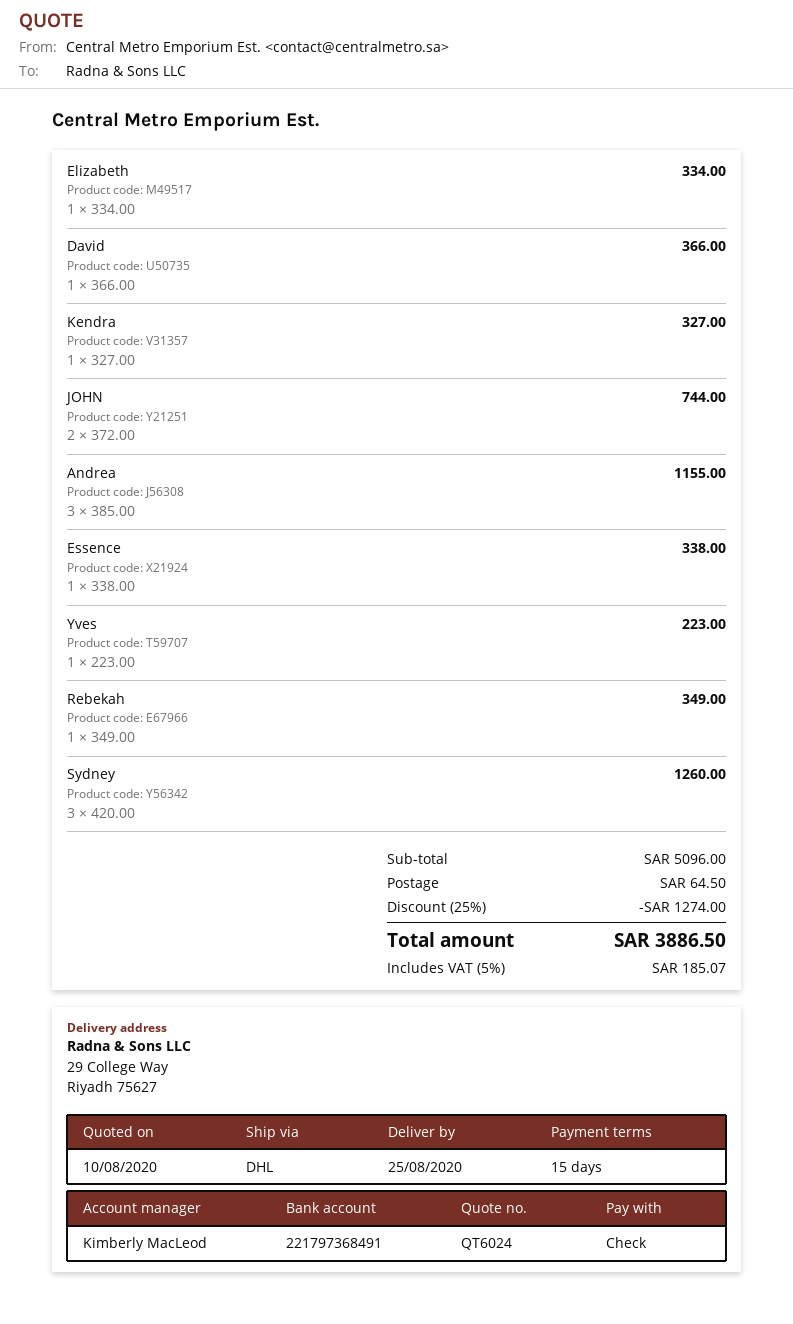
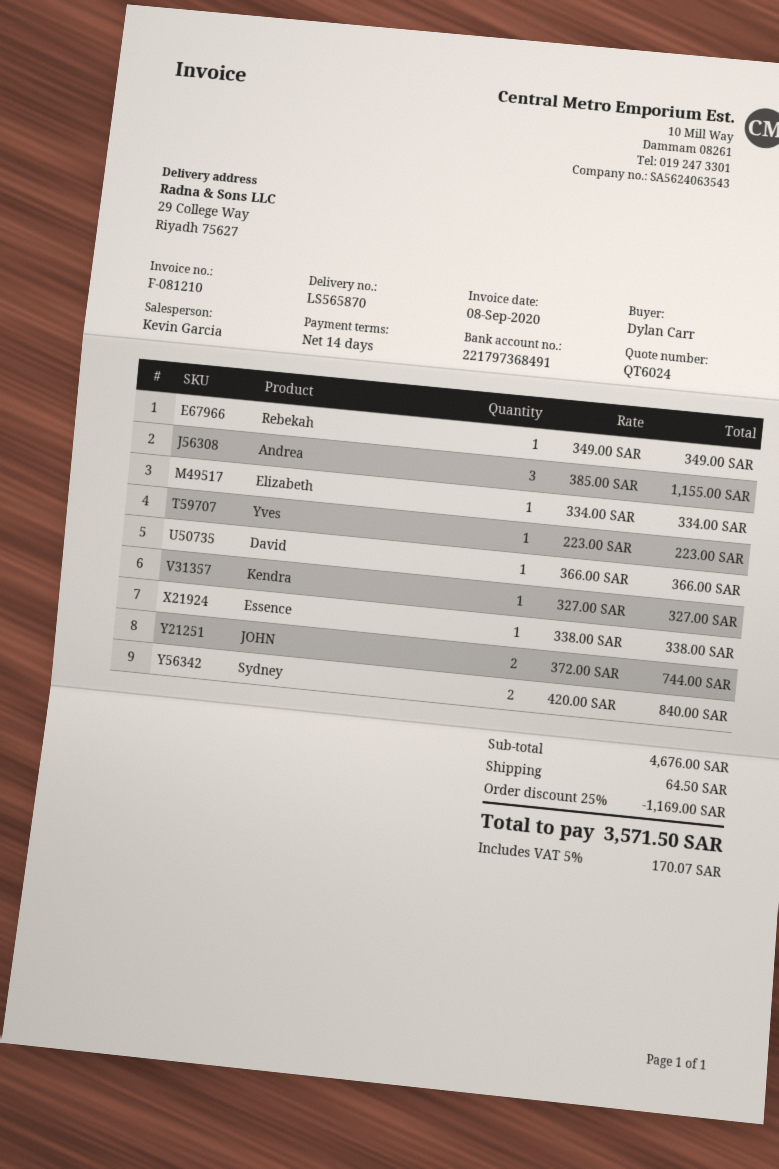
payment terms: 15 days -> 14 days
sales rep: Kimberly MacLeod -> Kevin Garcia
Sydney: 3 x 420.00 = 1260.00 -> 2 x 420.00 = 840.00
subtotal: 5096.00 -> 4676.00
discount: 25% = 1274.00 -> 25% = 1169.00
tax: 5% = 185.07 -> 5% = 170.07
total: 3886.50 -> 3571.50

